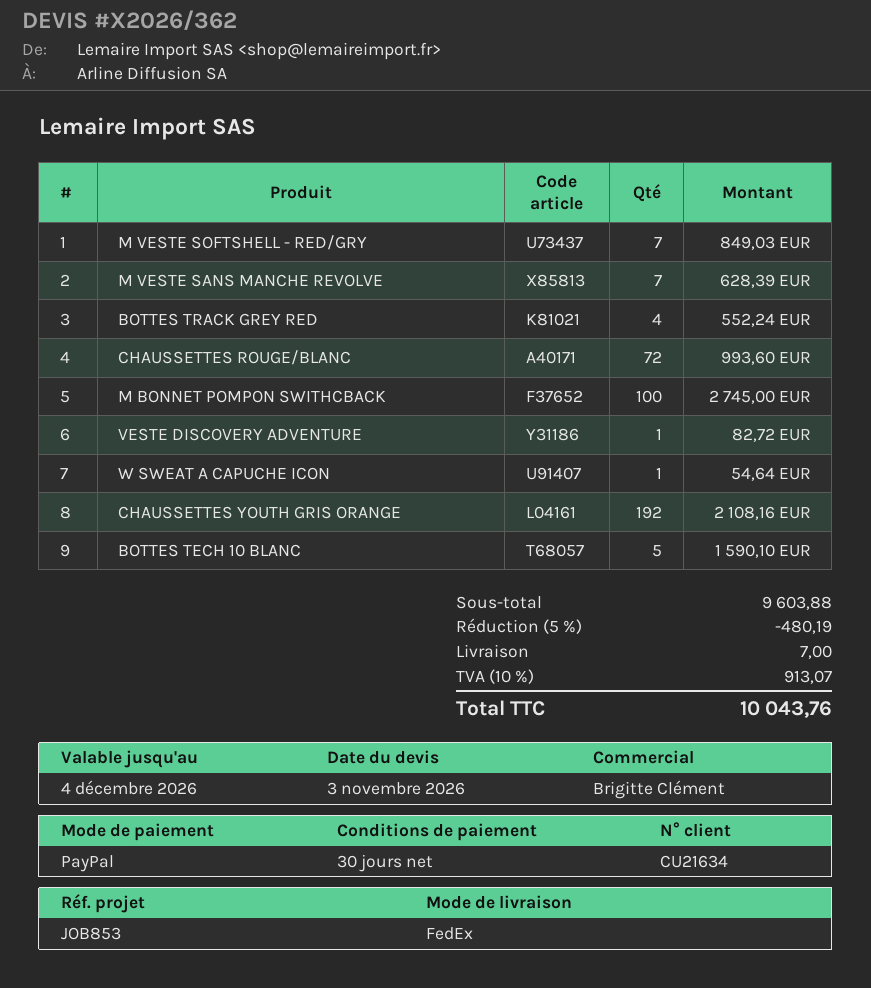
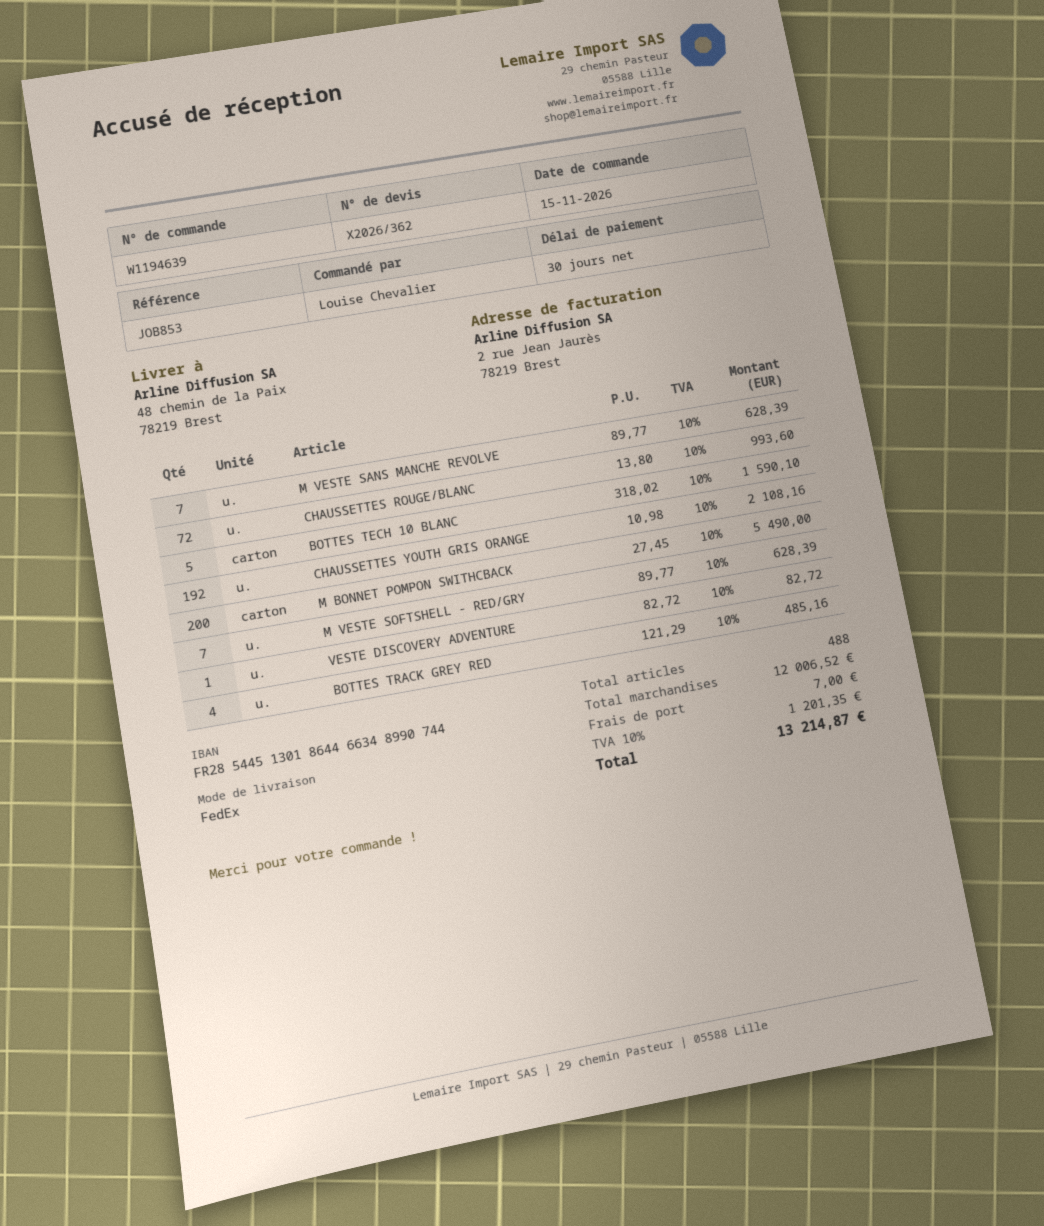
M VESTE SOFTSHELL - RED/GRY: 7 for 849.03 -> 7 for 628.39
BOTTES TRACK GREY RED: 4 for 552.24 -> 4 for 485.16
M BONNET POMPON SWITHCBACK: 100 for 2745.00 -> 200 for 5490.00
W SWEAT A CAPUCHE ICON: 1 for 54.64 -> none
subtotal: 9603.88 -> 12006.52
discount: 5% = 480.19 -> none
tax: 10% = 913.07 -> 10% = 1201.35
total: 10043.76 -> 13214.87

